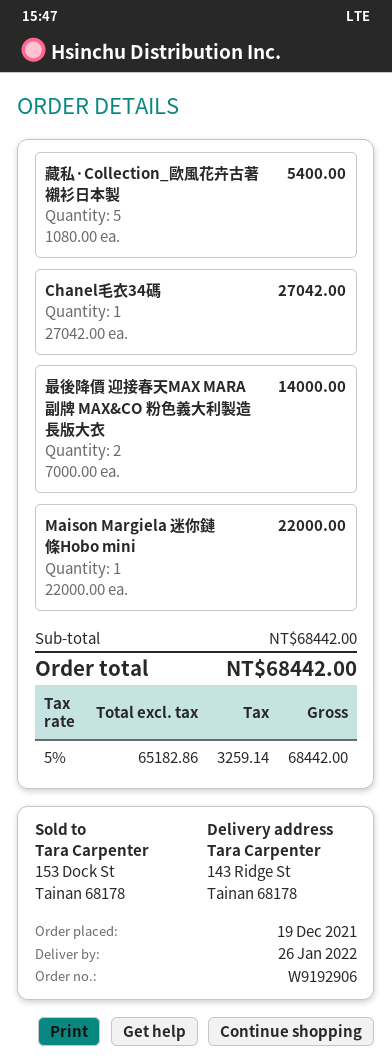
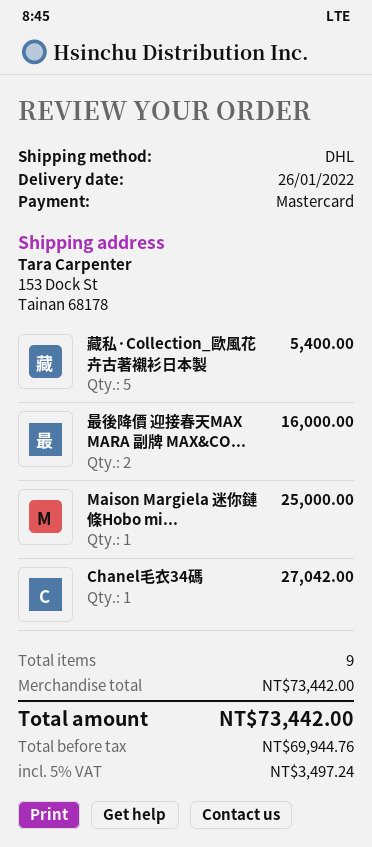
ship to: 143 Ridge St, Tainan 68178 -> 153 Dock St, Tainan 68178
最後降價 迎接春天MAX MARA 副牌 MAX&CO 粉色義大利製造長版大衣: 2 for 14000.00 -> 2 for 16000.00
Maison Margiela 迷你鏈條Hobo mini: 1 for 22000.00 -> 1 for 25000.00
subtotal: 68442.00 -> 73442.00
net: 65182.86 -> 69944.76
tax: 5% = 3259.14 -> 5% = 3497.24
total: 68442.00 -> 73442.00

